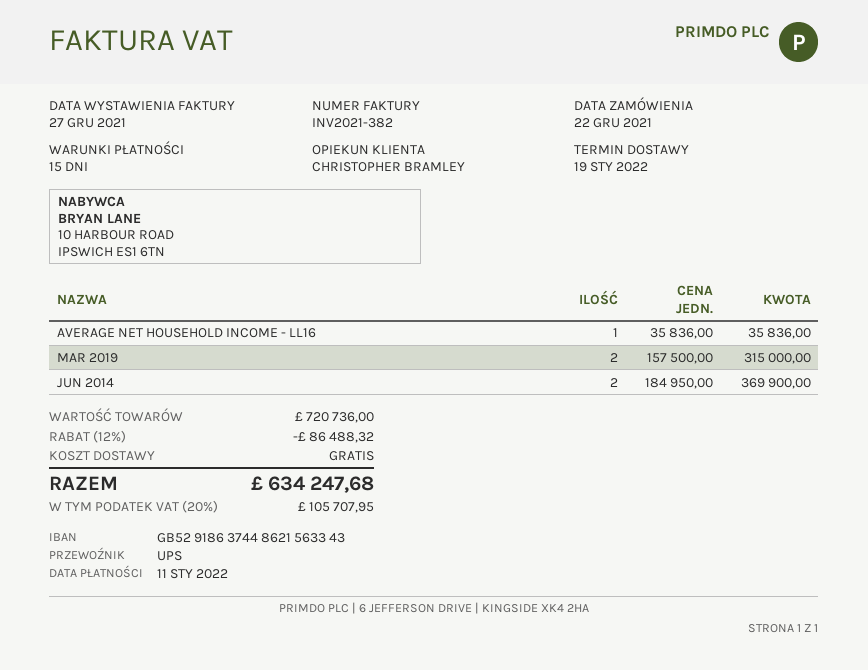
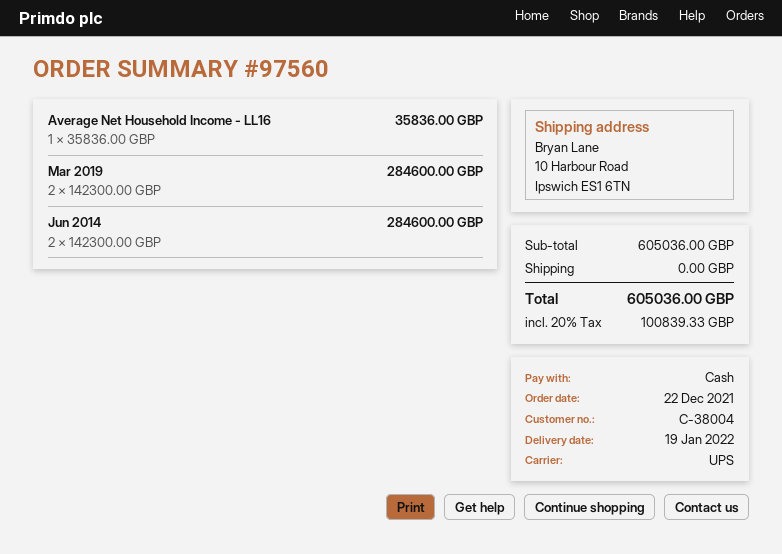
MAR 2019: 2 x 157500.00 = 315000.00 -> 2 x 142300.00 = 284600.00
JUN 2014: 2 x 184950.00 = 369900.00 -> 2 x 142300.00 = 284600.00
subtotal: 720736.00 -> 605036.00
discount: 12% = 86488.32 -> none
tax: 20% = 105707.95 -> 20% = 100839.33
total: 634247.68 -> 605036.00

